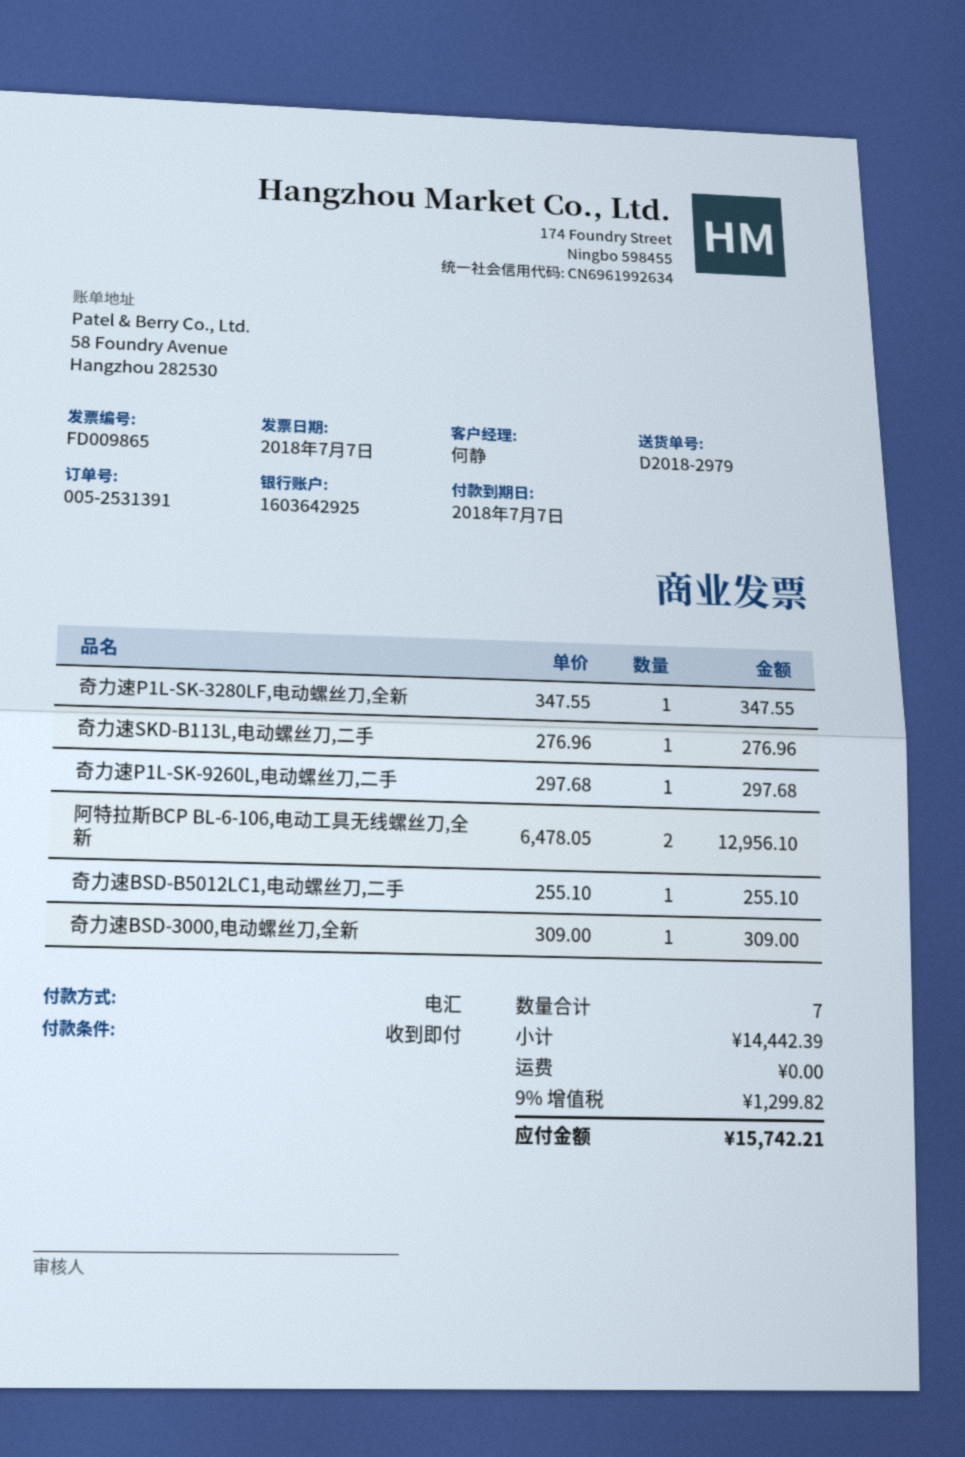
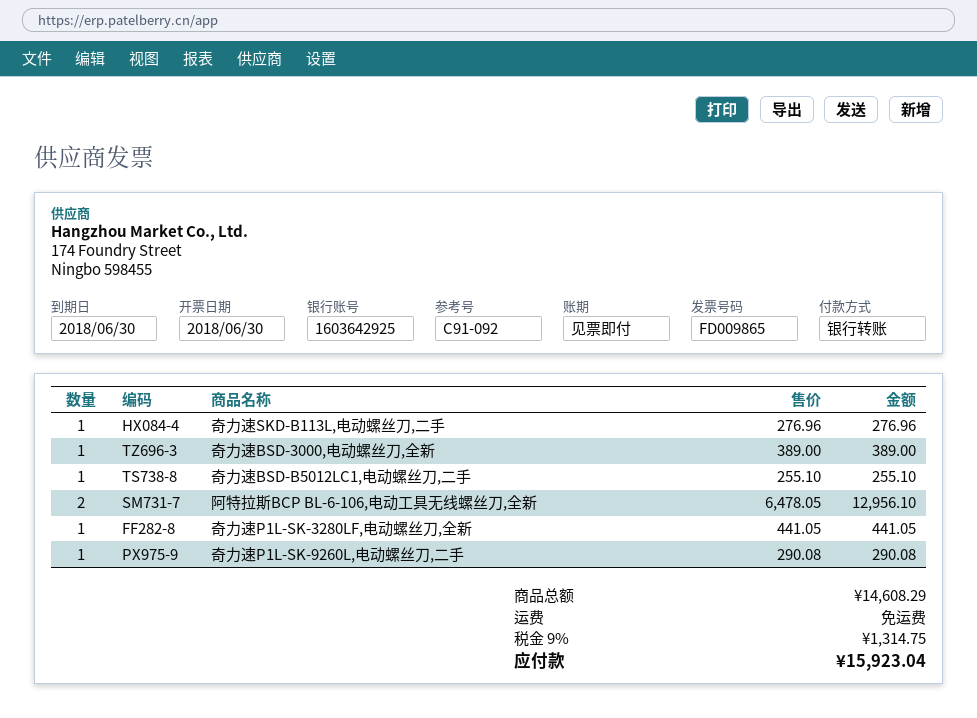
invoice date: 2018-07-07 -> 2018-06-30
due date: 2018-07-07 -> 2018-06-30
奇力速P1L-SK-3280LF,电动螺丝刀,全新: 1 x 347.55 = 347.55 -> 1 x 441.05 = 441.05
奇力速P1L-SK-9260L,电动螺丝刀,二手: 1 x 297.68 = 297.68 -> 1 x 290.08 = 290.08
奇力速BSD-3000,电动螺丝刀,全新: 1 x 309.00 = 309.00 -> 1 x 389.00 = 389.00
subtotal: 14442.39 -> 14608.29
tax: 9% = 1299.82 -> 9% = 1314.75
total: 15742.21 -> 15923.04

